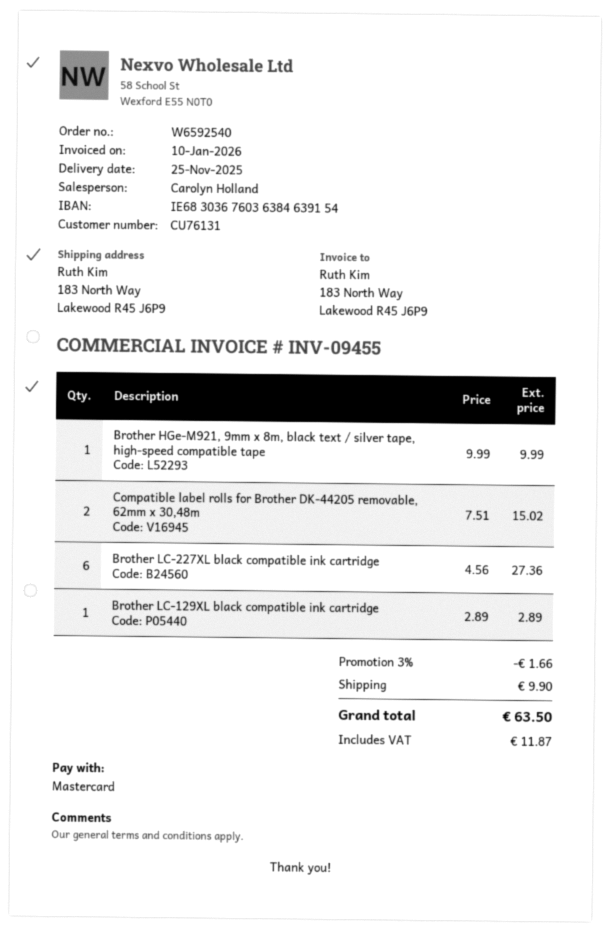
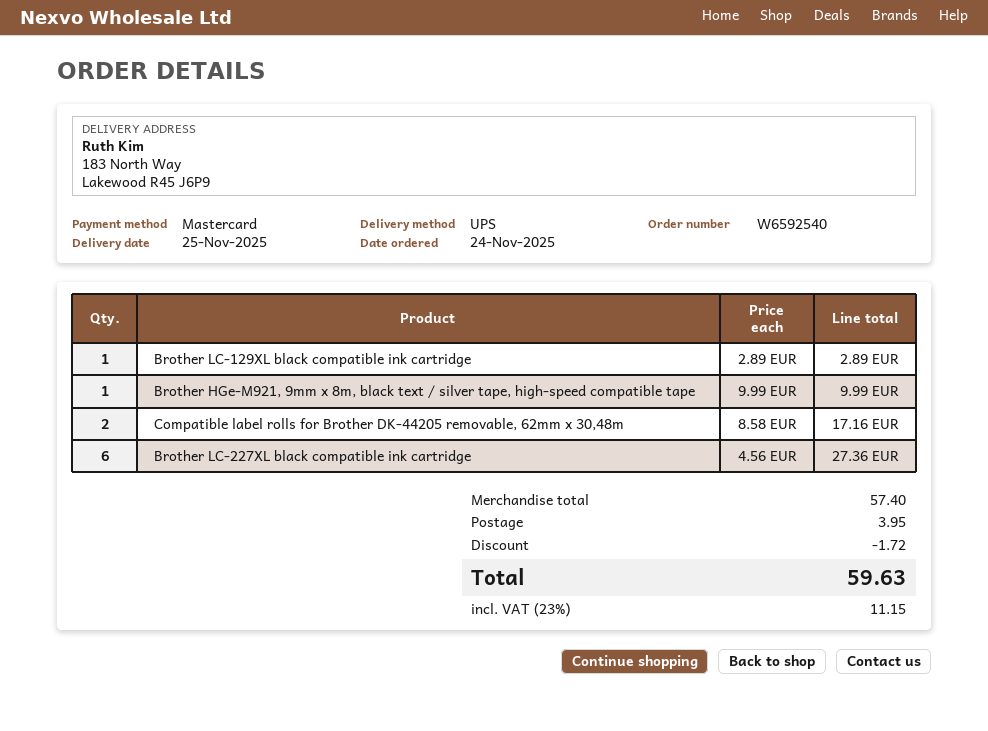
Compatible label rolls for Brother DK-44205 removable, 62mm x 30,48m: 2 x 7.51 = 15.02 -> 2 x 8.58 = 17.16
discount: 1.66 -> 1.72
shipping: 9.90 -> 3.95
tax: 11.87 -> 11.15
total: 63.50 -> 59.63

